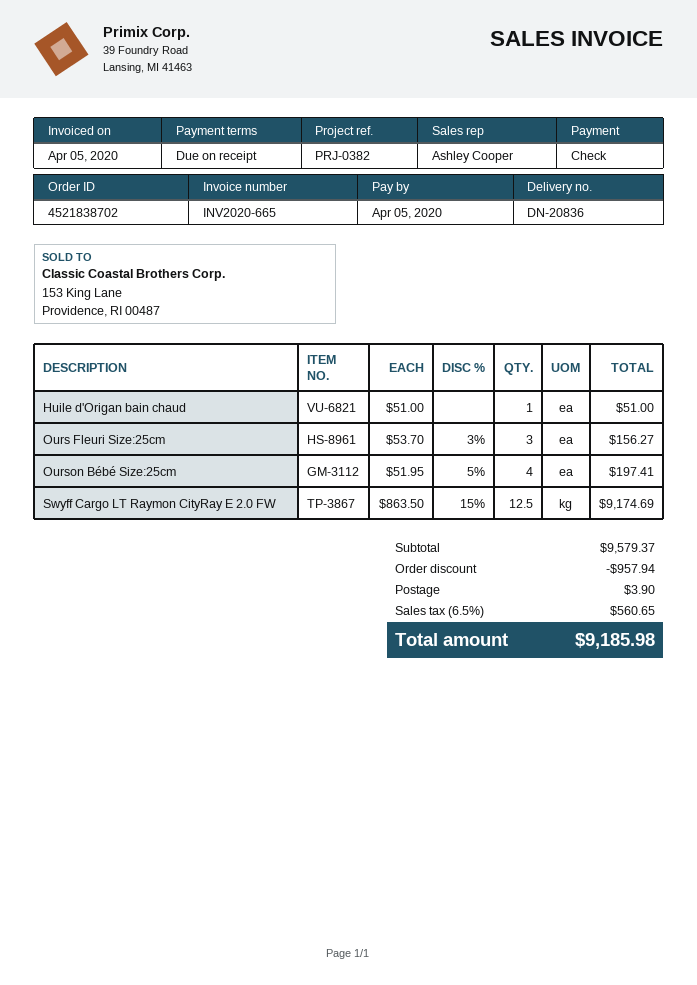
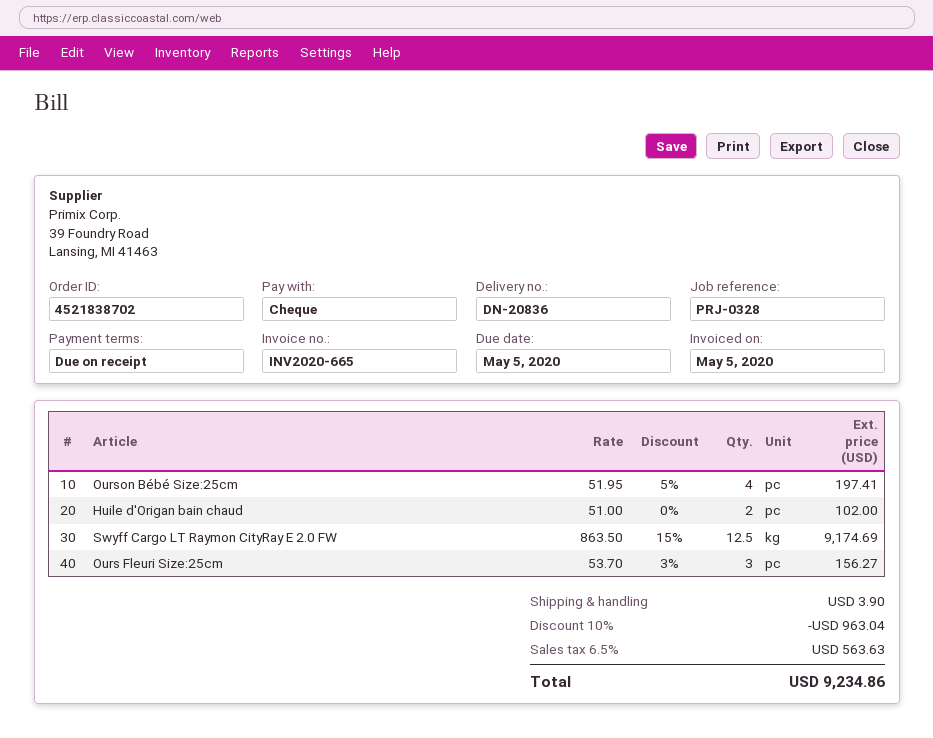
invoice date: 2020-04-05 -> 2020-05-05
due date: 2020-04-05 -> 2020-05-05
reference: PRJ-0382 -> PRJ-0328
Huile d'Origan bain chaud: 1 x 51.00 = 51.00 -> 2 x 51.00 = 102.00
discount: 957.94 -> 963.04
tax: 6.5% = 560.65 -> 6.5% = 563.63
total: 9185.98 -> 9234.86

